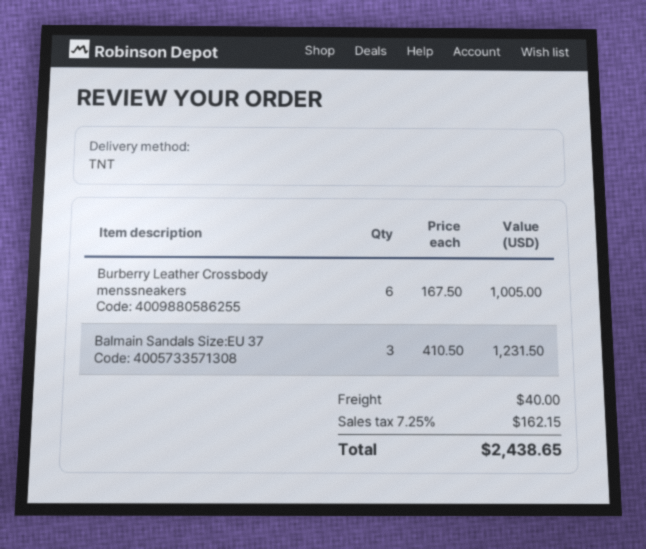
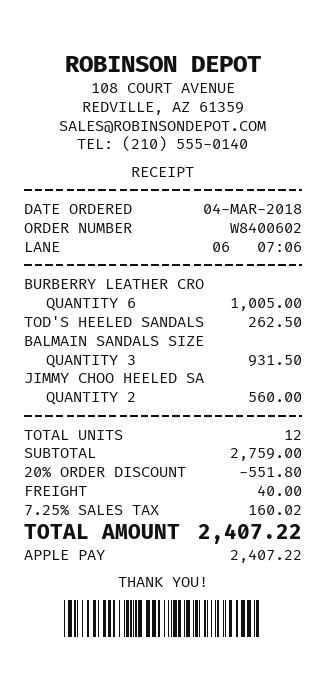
Balmain Sandals Size:EU 37: 3 for 1231.50 -> 3 for 931.50
TOD'S HEELED SANDALS: none -> 1 for 262.50
JIMMY CHOO HEELED SA: none -> 2 for 560.00
discount: none -> 20% = 551.80
tax: 7.25% = 162.15 -> 7.25% = 160.02
total: 2438.65 -> 2407.22

